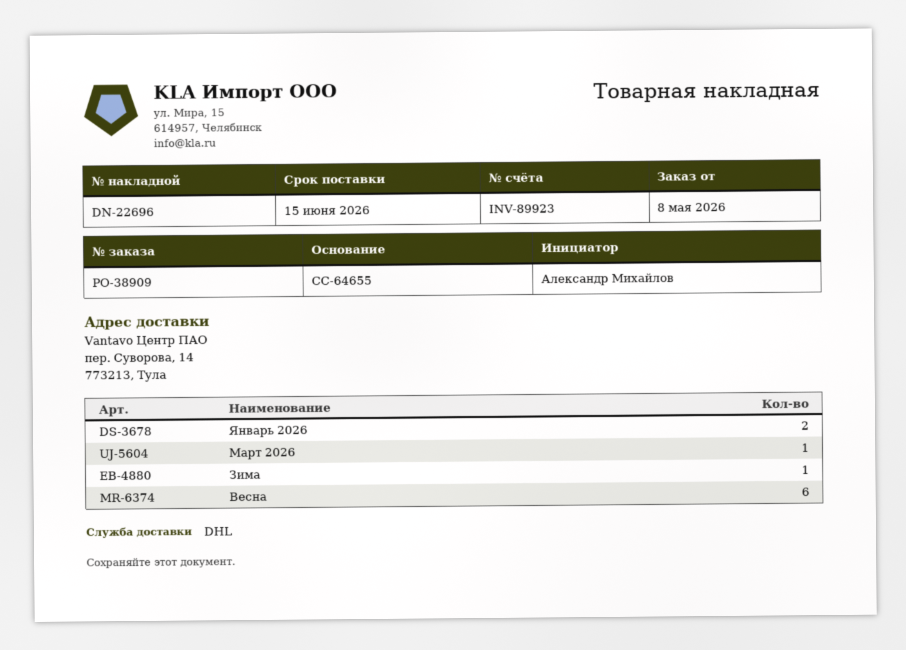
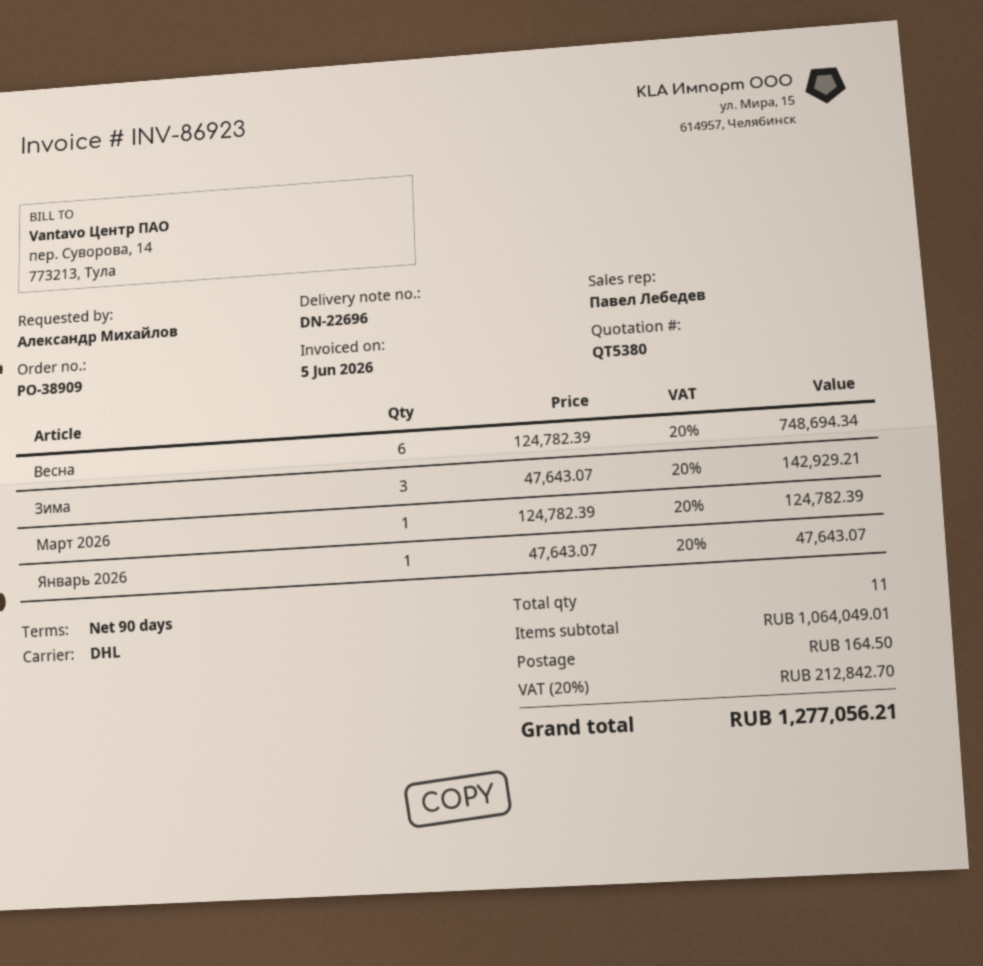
invoice number: INV-89923 -> INV-86923
Январь 2026: 2 -> 1
Зима: 1 -> 3

